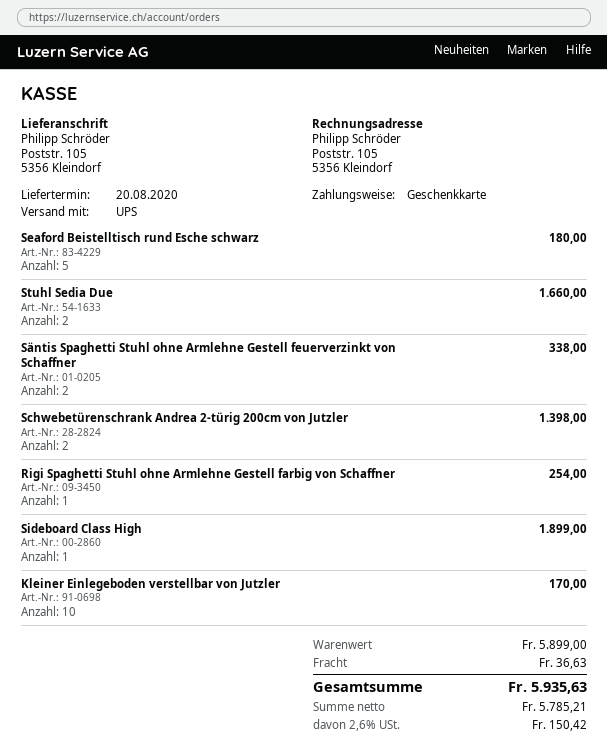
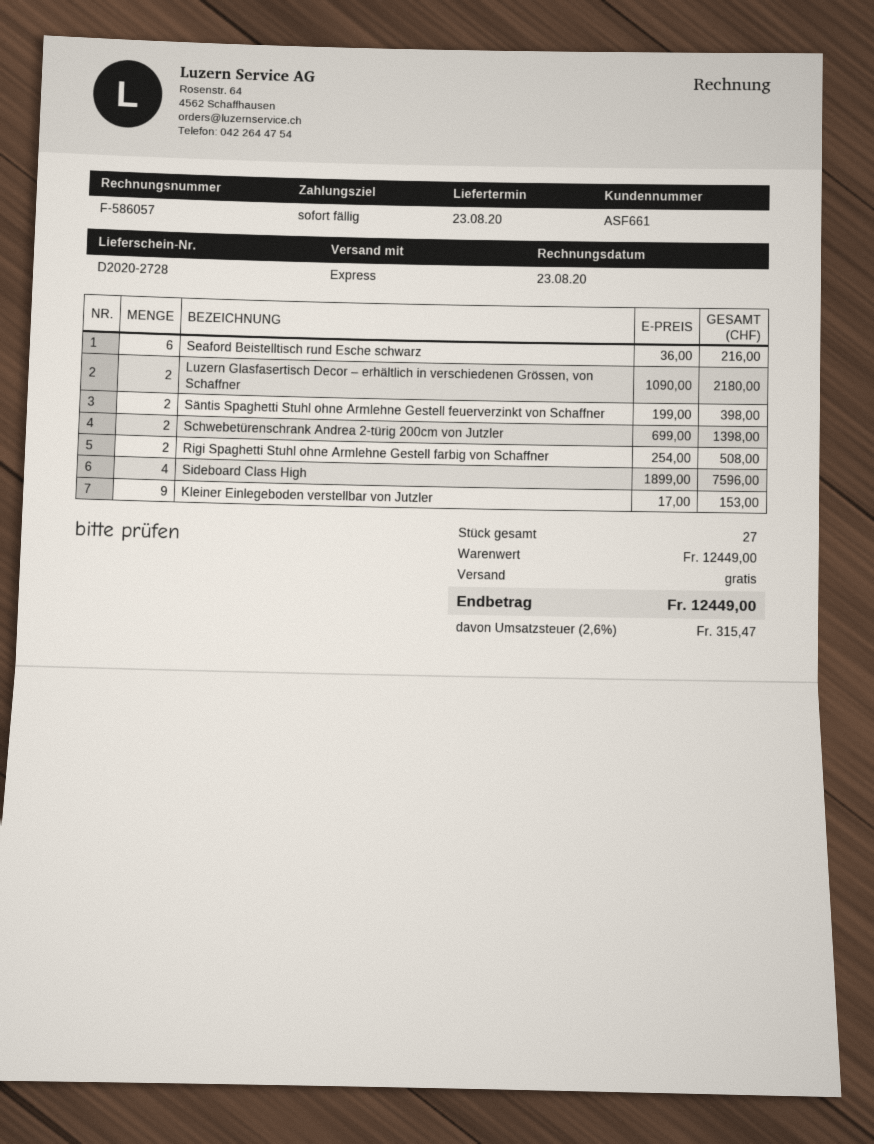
delivery date: 2020-08-20 -> 2020-08-23
shipping method: UPS -> express
Seaford Beistelltisch rund Esche schwarz: 5 for 180.00 -> 6 for 216.00
Stuhl Sedia Due: 2 for 1660.00 -> none
Säntis Spaghetti Stuhl ohne Armlehne Gestell feuerverzinkt von Schaffner: 2 for 338.00 -> 2 for 398.00
Rigi Spaghetti Stuhl ohne Armlehne Gestell farbig von Schaffner: 1 for 254.00 -> 2 for 508.00
Sideboard Class High: 1 for 1899.00 -> 4 for 7596.00
Kleiner Einlegeboden verstellbar von Jutzler: 10 for 170.00 -> 9 for 153.00
Luzern Glasfasertisch Decor – erhältlich in verschiedenen Grössen, von Schaffner: none -> 2 for 2180.00
subtotal: 5899.00 -> 12449.00
shipping: 36.63 -> 0.00
tax: 2.6% = 150.42 -> 2.6% = 315.47
total: 5935.63 -> 12449.00

